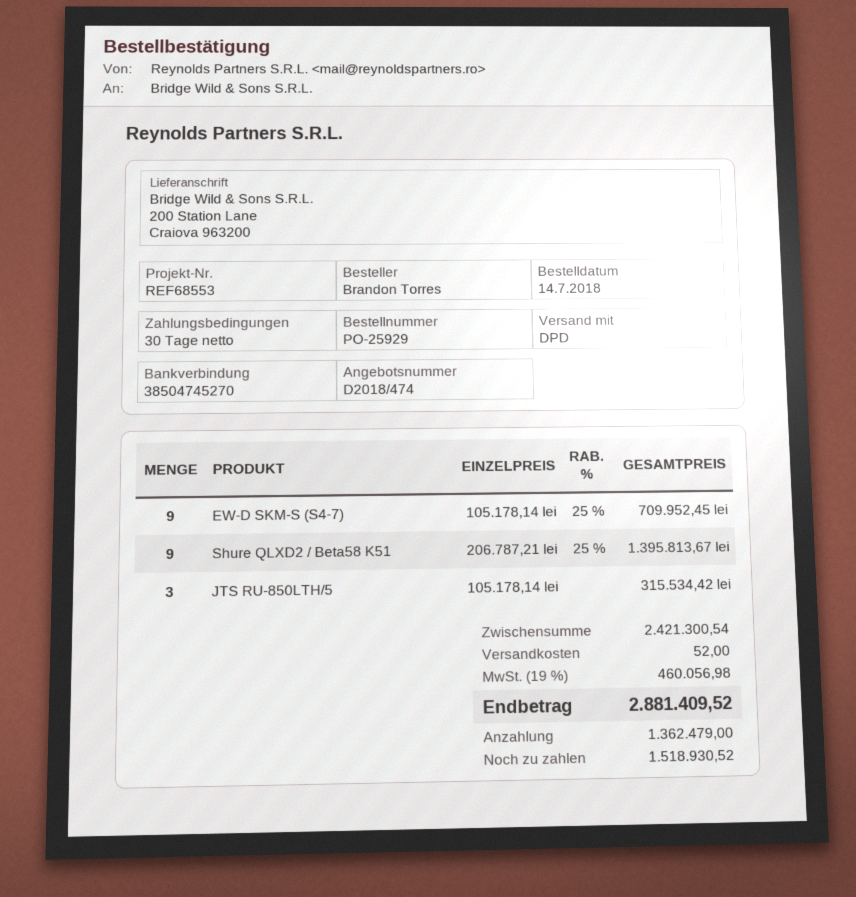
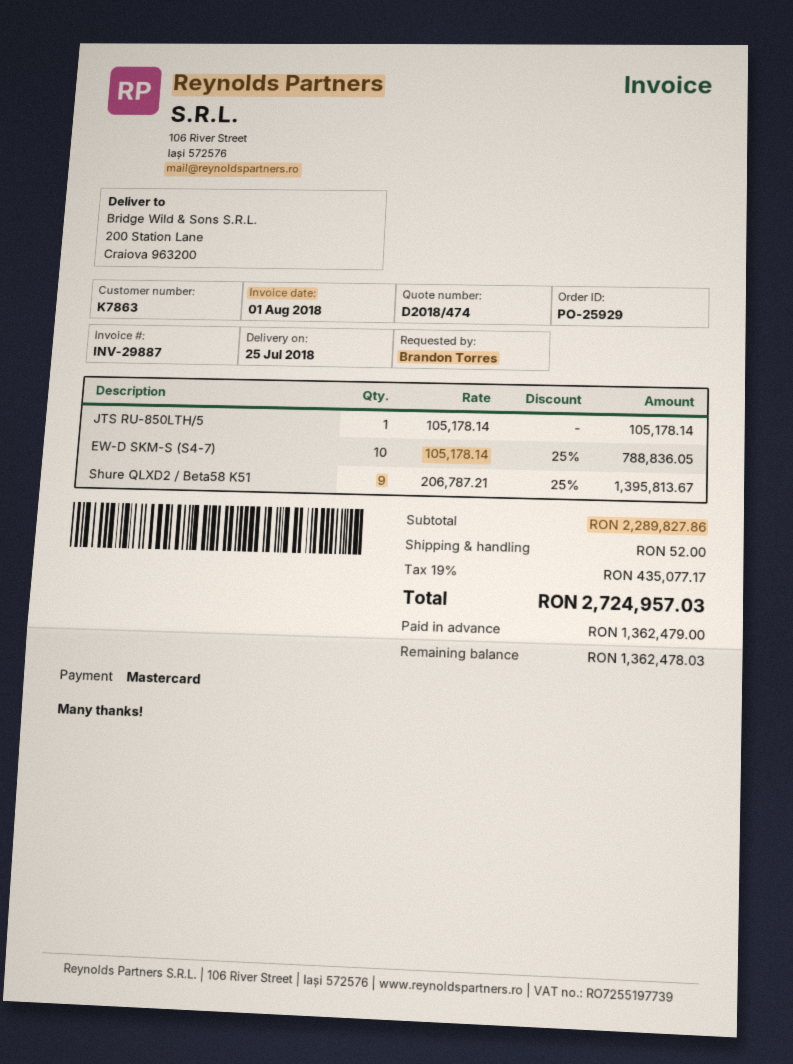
EW-D SKM-S (S4-7): 9 x 105178.14 - 25% = 709952.45 -> 10 x 105178.14 - 25% = 788836.05
JTS RU-850LTH/5: 3 x 105178.14 = 315534.42 -> 1 x 105178.14 = 105178.14
subtotal: 2421300.54 -> 2289827.86
tax: 19% = 460056.98 -> 19% = 435077.17
total: 2881409.52 -> 2724957.03
balance: 1518930.52 -> 1362478.03

